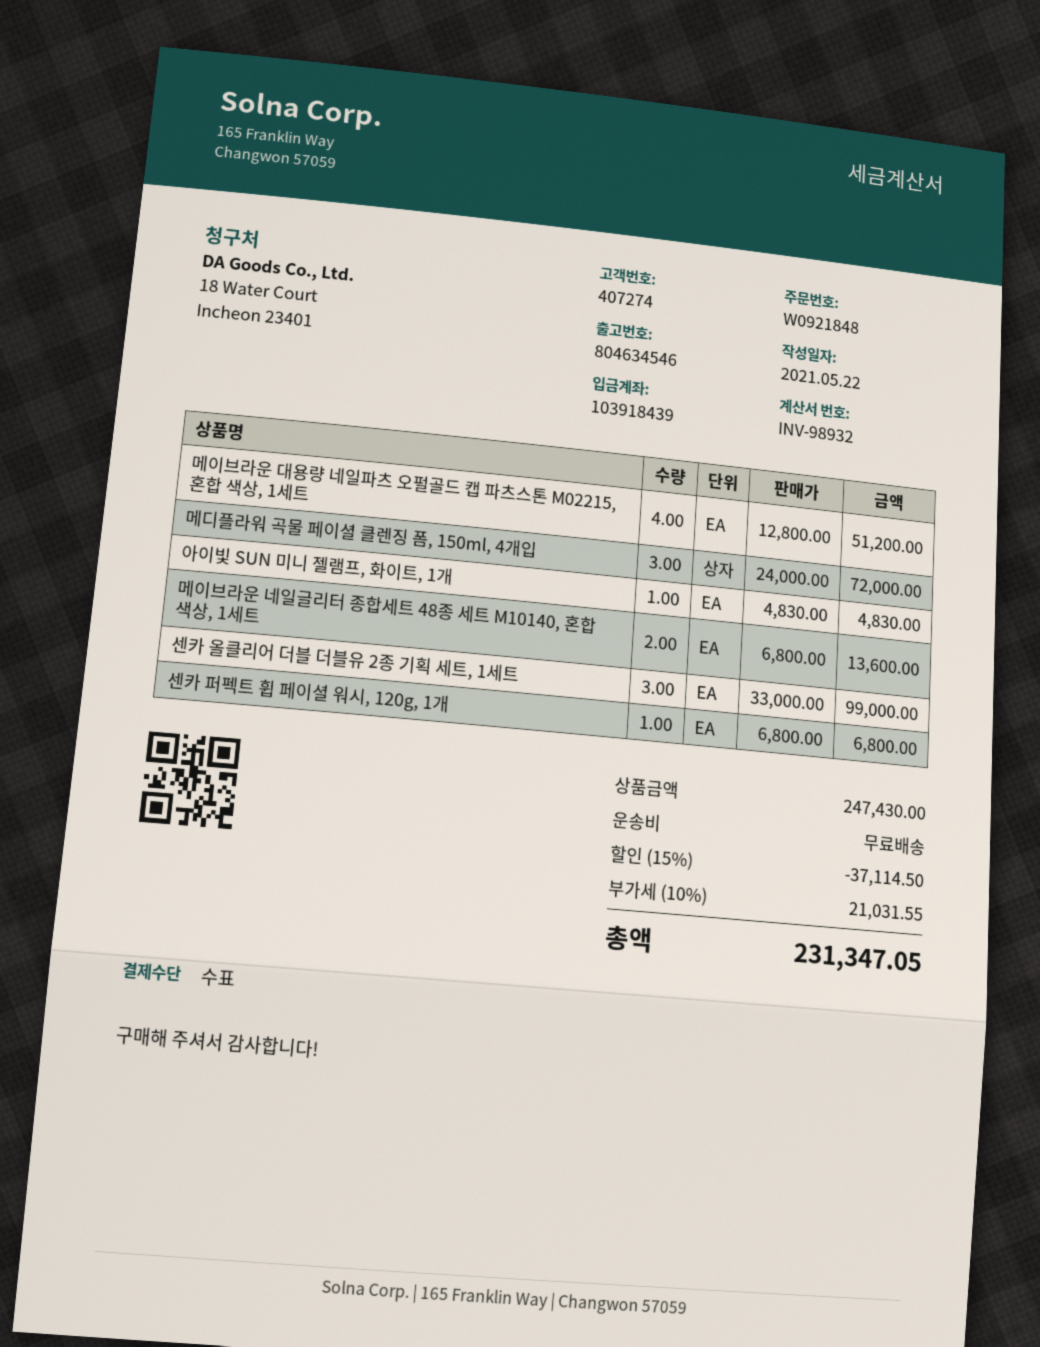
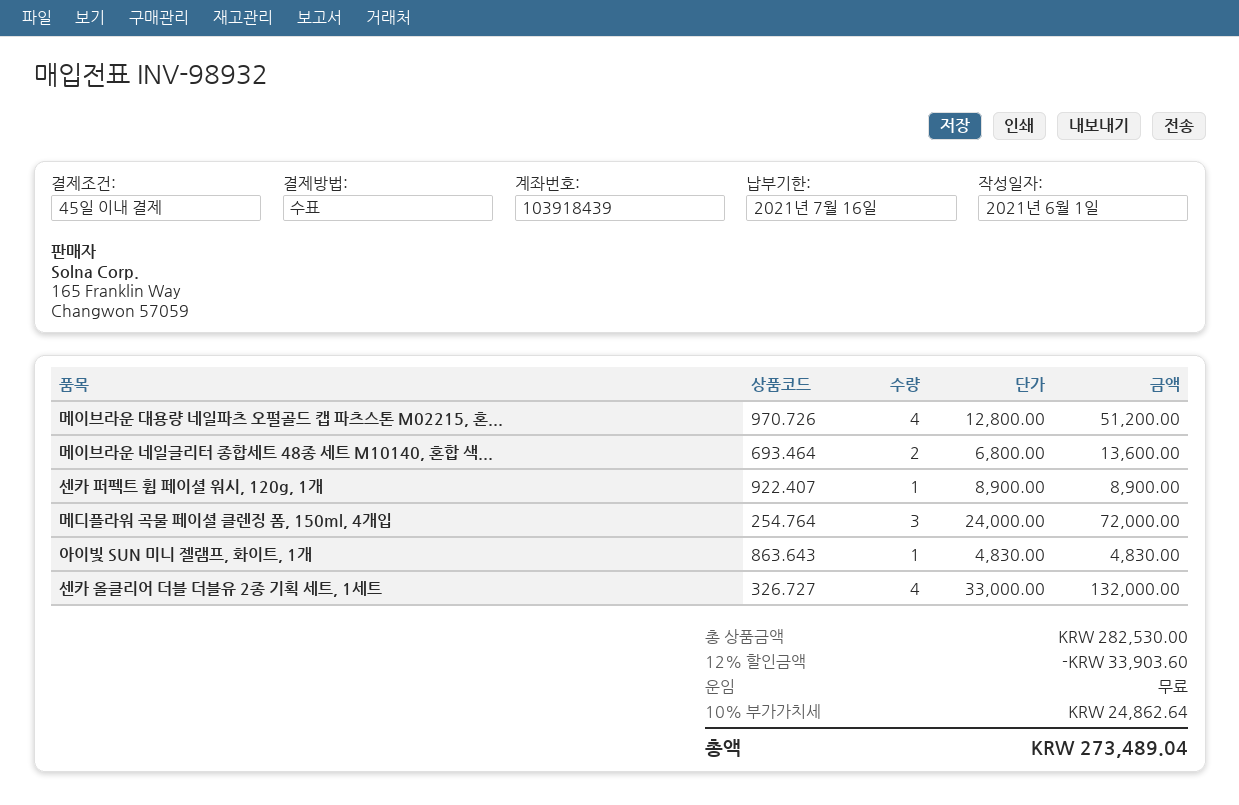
invoice date: 2021-05-22 -> 2021-06-01
센카 올클리어 더블 더블유 2종 기획 세트, 1세트: 3 x 33000.00 = 99000.00 -> 4 x 33000.00 = 132000.00
센카 퍼펙트 휩 페이셜 워시, 120g, 1개: 1 x 6800.00 = 6800.00 -> 1 x 8900.00 = 8900.00
subtotal: 247430.00 -> 282530.00
discount: 15% = 37114.50 -> 12% = 33903.60
tax: 10% = 21031.55 -> 10% = 24862.64
total: 231347.05 -> 273489.04

